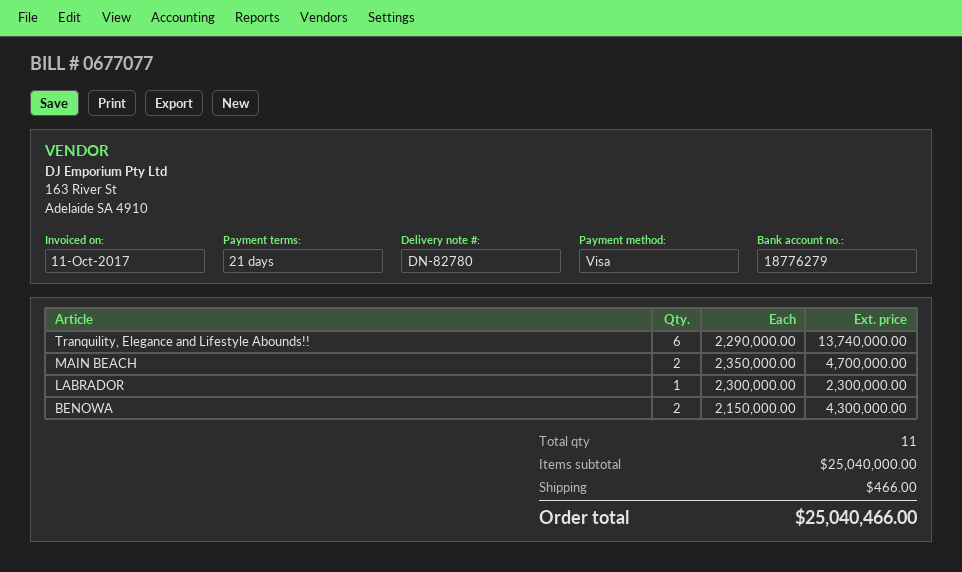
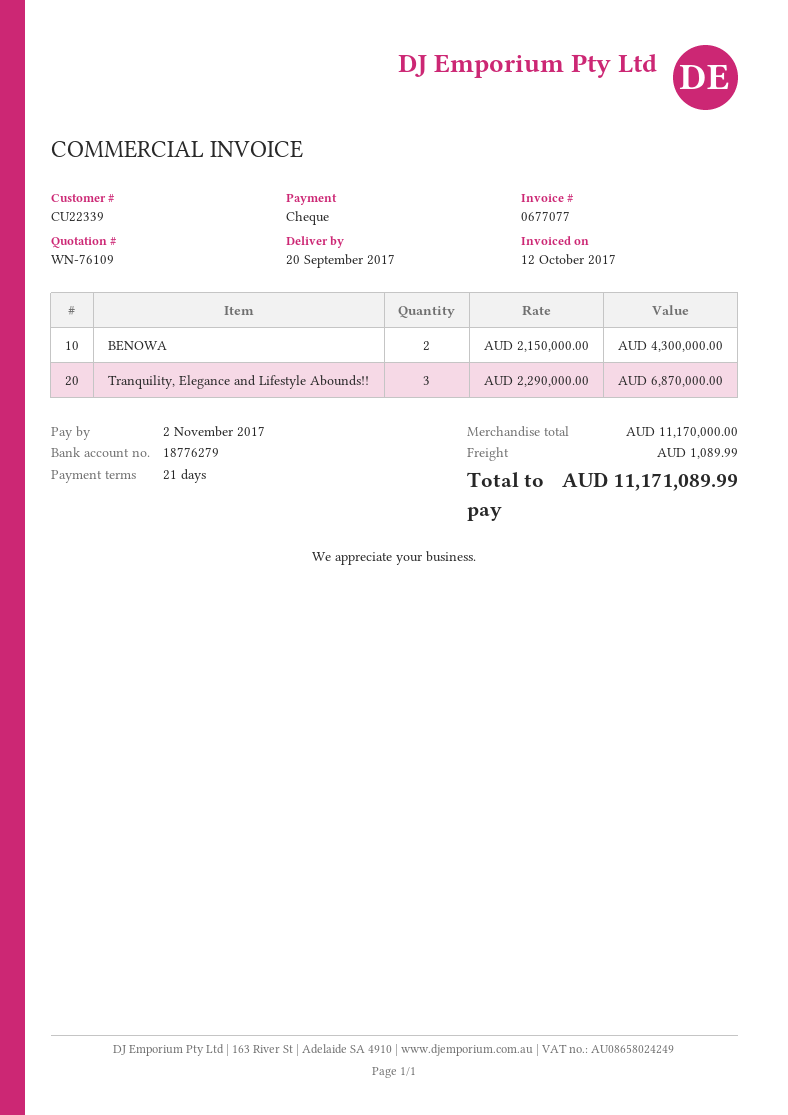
invoice date: 2017-10-11 -> 2017-10-12
payment method: Visa -> cheque
Tranquility, Elegance and Lifestyle Abounds!!: 6 x 2290000.00 = 13740000.00 -> 3 x 2290000.00 = 6870000.00
MAIN BEACH: 2 x 2350000.00 = 4700000.00 -> none
LABRADOR: 1 x 2300000.00 = 2300000.00 -> none
subtotal: 25040000.00 -> 11170000.00
shipping: 466.00 -> 1089.99
total: 25040466.00 -> 11171089.99

